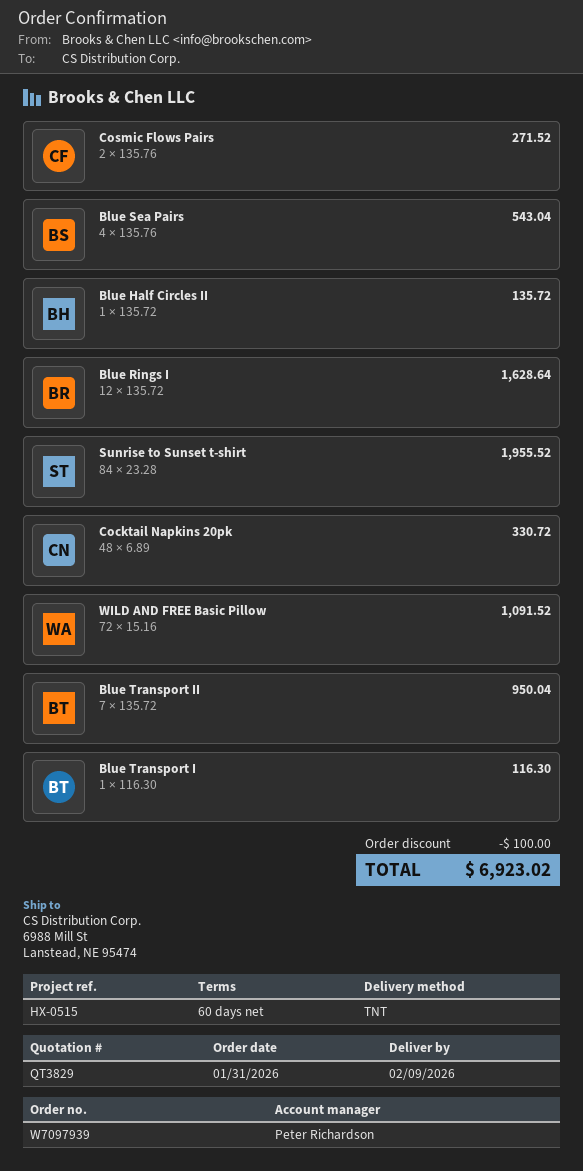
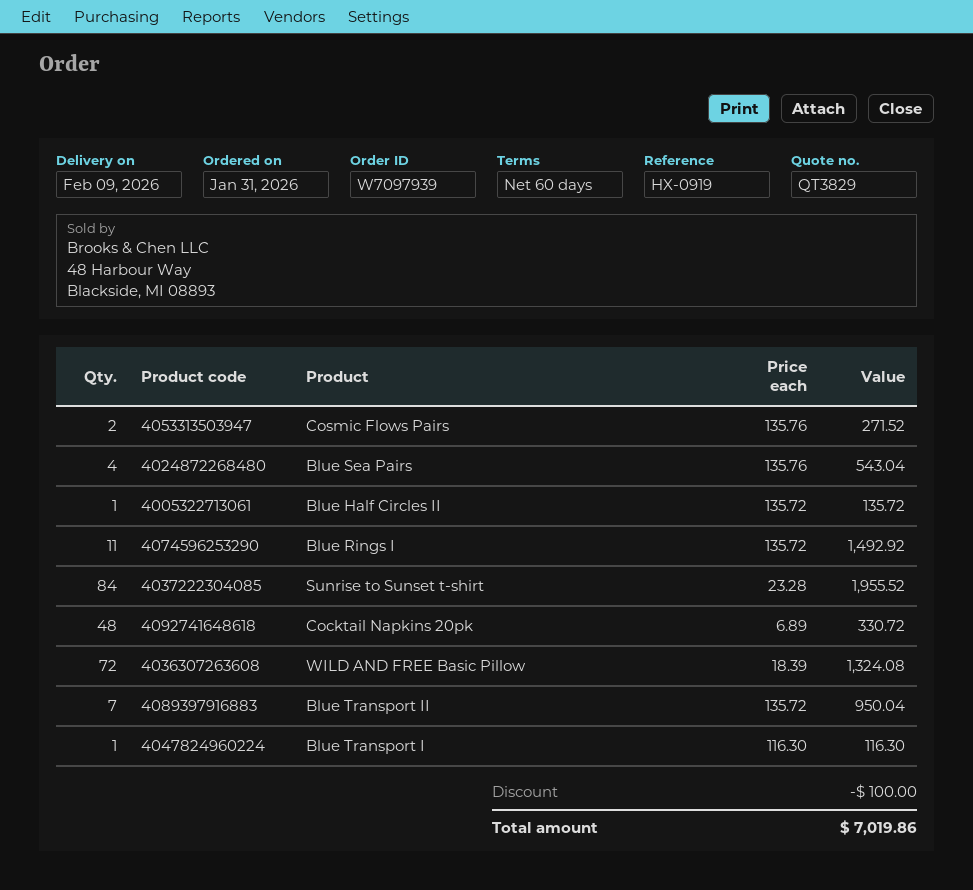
reference: HX-0515 -> HX-0919
Blue Rings I: 12 x 135.72 = 1628.64 -> 11 x 135.72 = 1492.92
WILD AND FREE Basic Pillow: 72 x 15.16 = 1091.52 -> 72 x 18.39 = 1324.08
total: 6923.02 -> 7019.86

